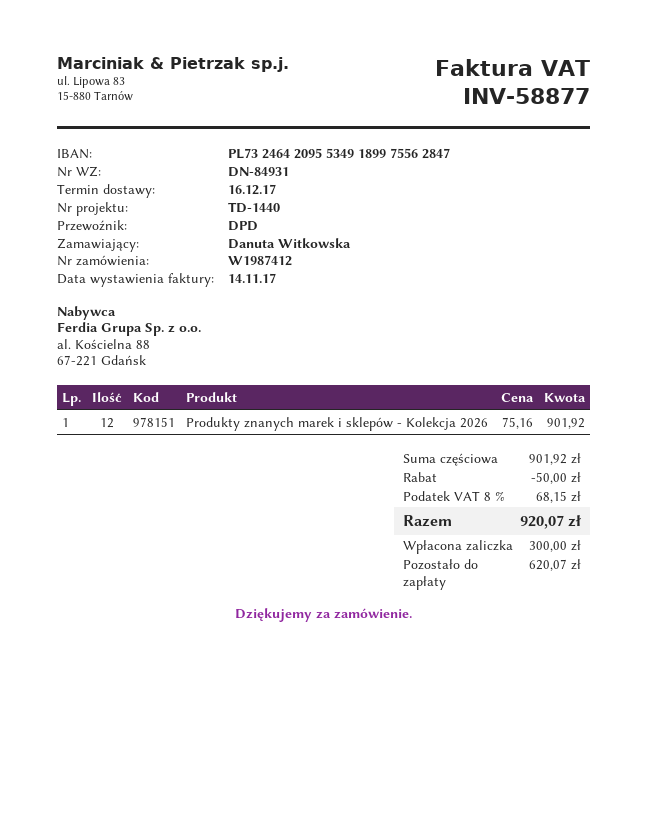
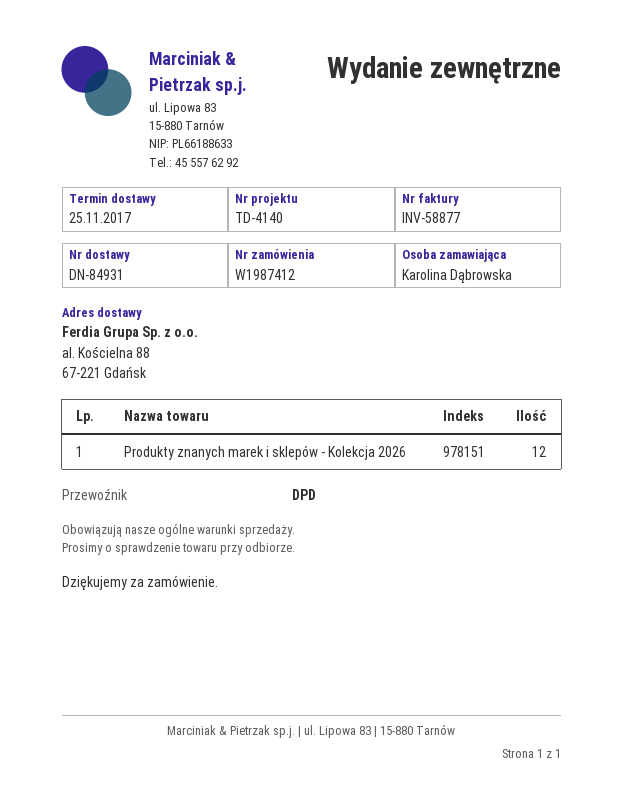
delivery date: 2017-12-16 -> 2017-11-25
reference: TD-1440 -> TD-4140
ordered by: Danuta Witkowska -> Karolina Dąbrowska

